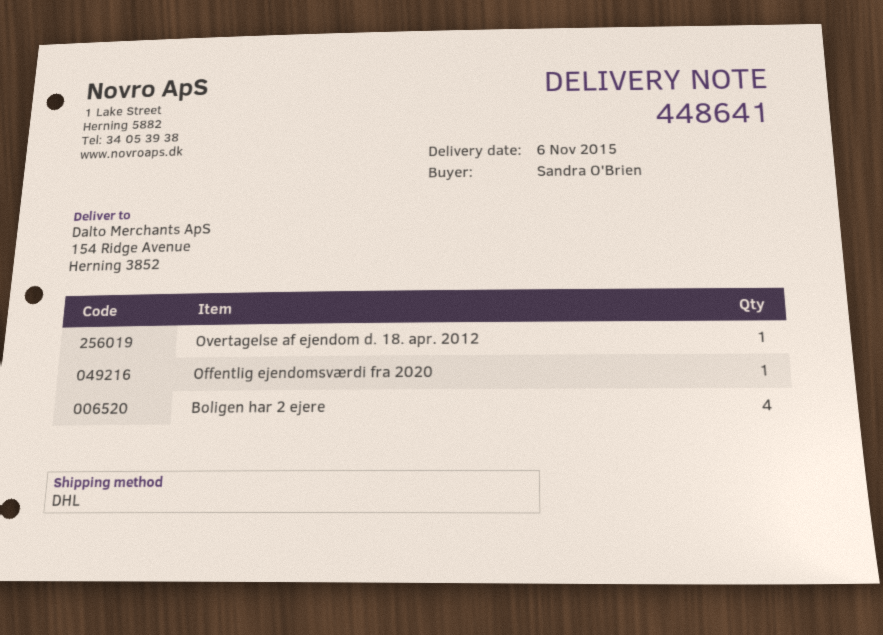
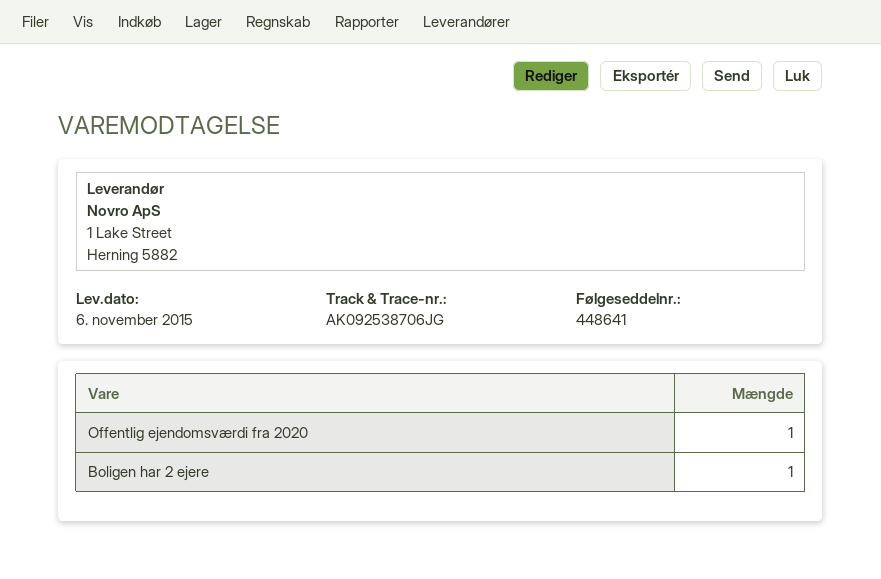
Overtagelse af ejendom d. 18. apr. 2012: 1 -> none
Boligen har 2 ejere: 4 -> 1

